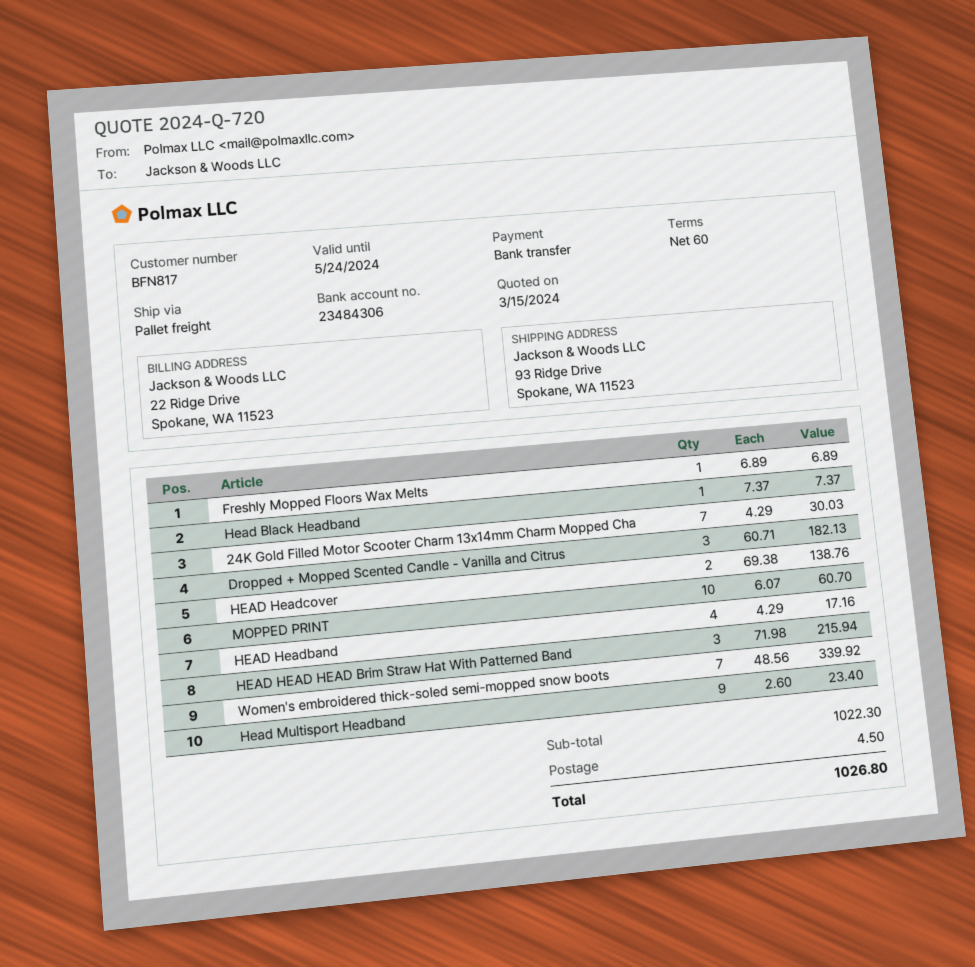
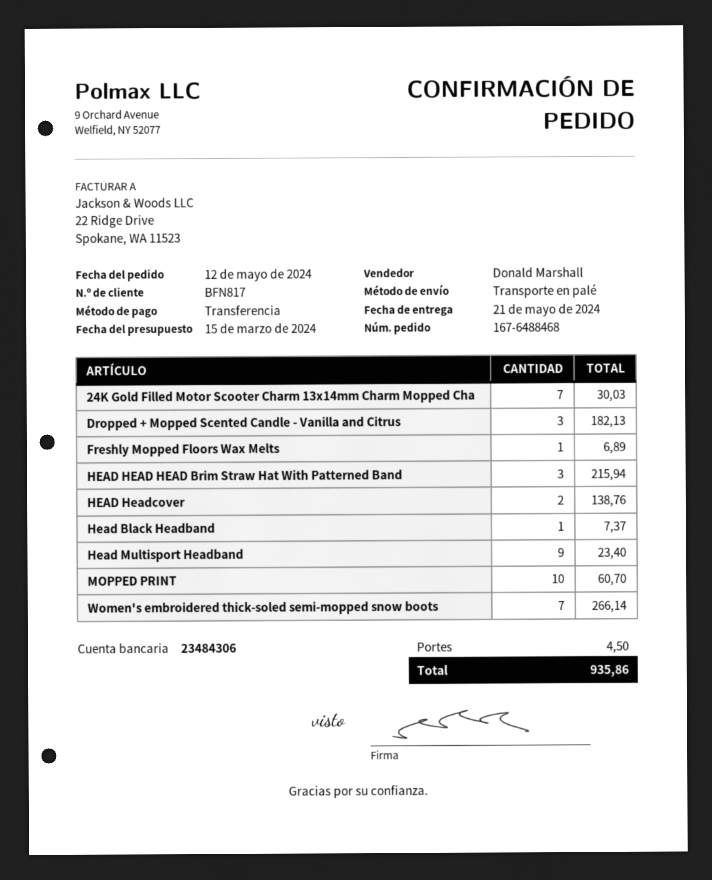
HEAD Headband: 4 for 17.16 -> none
Women's embroidered thick-soled semi-mopped snow boots: 7 for 339.92 -> 7 for 266.14
total: 1026.80 -> 935.86

